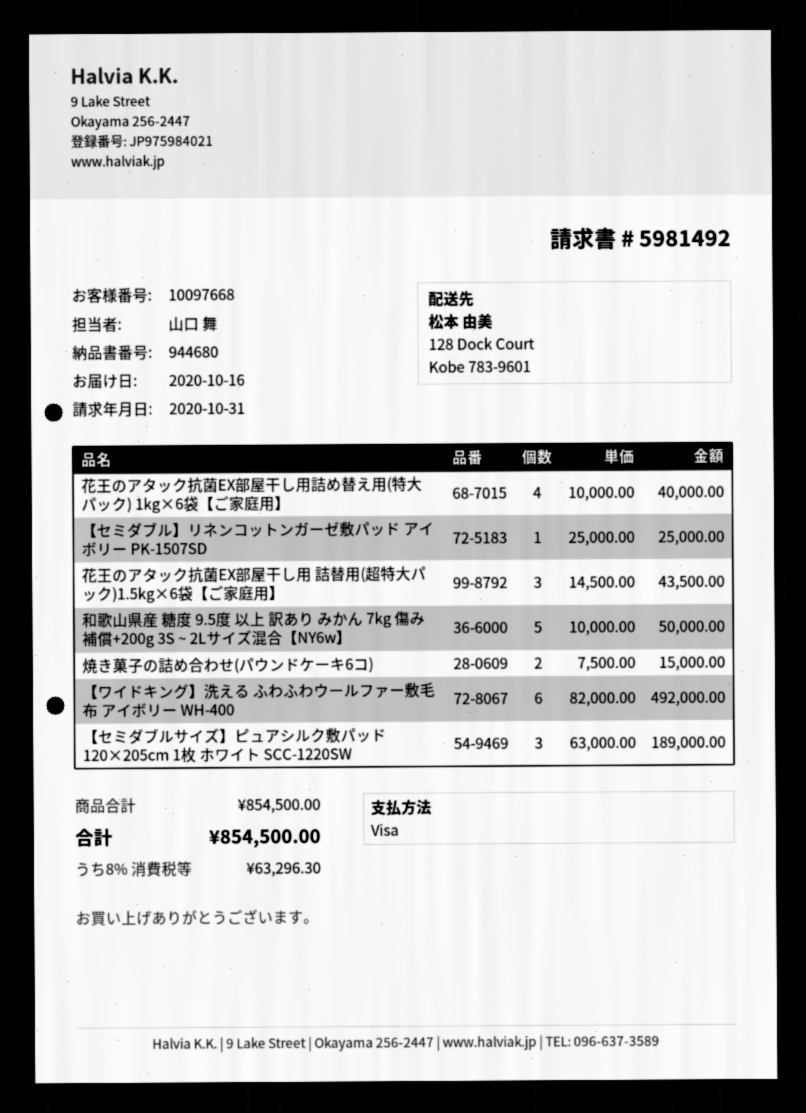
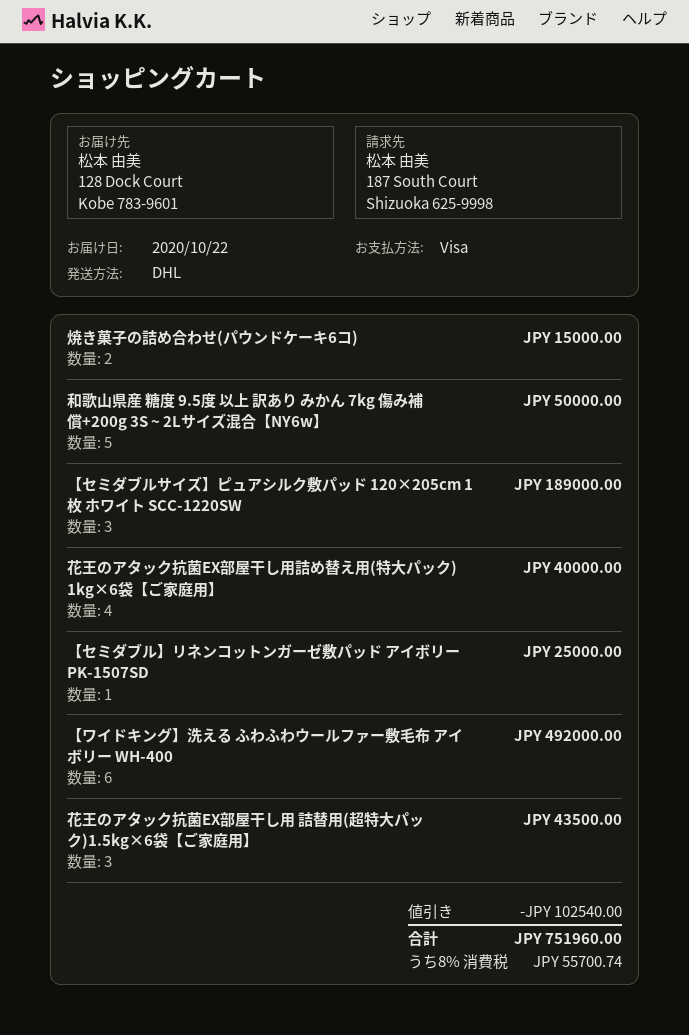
delivery date: 2020-10-16 -> 2020-10-22
discount: none -> 102540.00
tax: 8% = 63296.30 -> 8% = 55700.74
total: 854500.00 -> 751960.00

